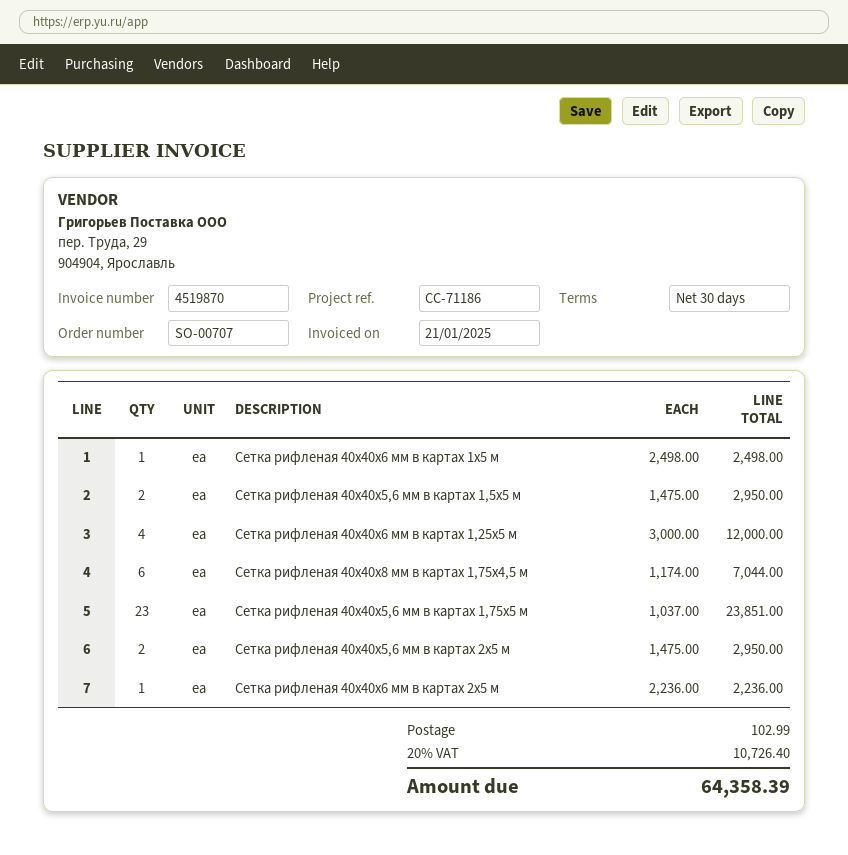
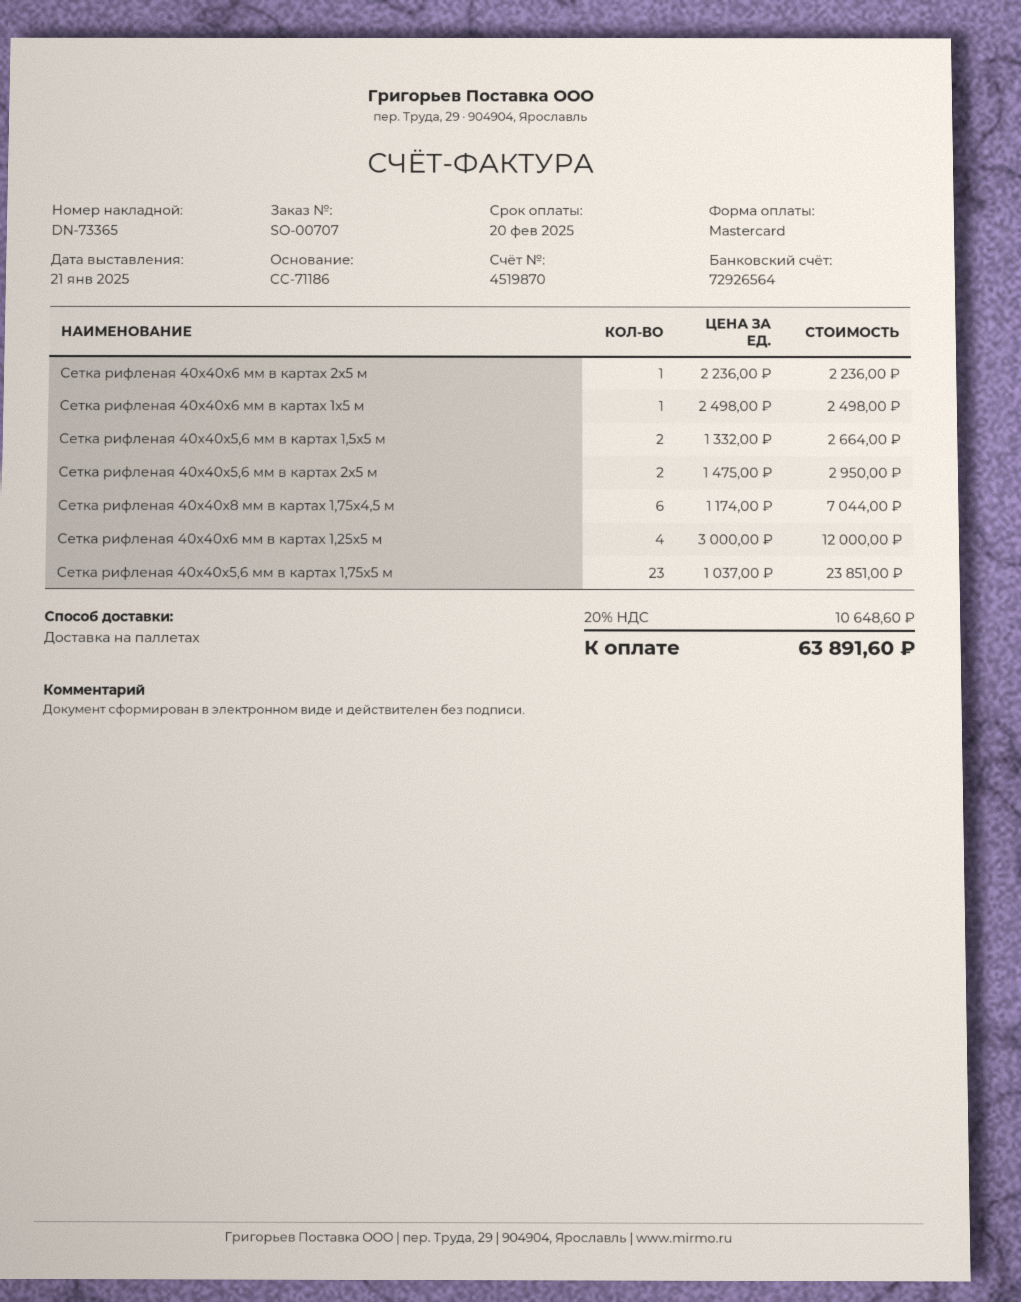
Сетка рифленая 40х40х5,6 мм в картах 1,5х5 м: 2 x 1475.00 = 2950.00 -> 2 x 1332.00 = 2664.00
shipping: 102.99 -> none
tax: 20% = 10726.40 -> 20% = 10648.60
total: 64358.39 -> 63891.60

